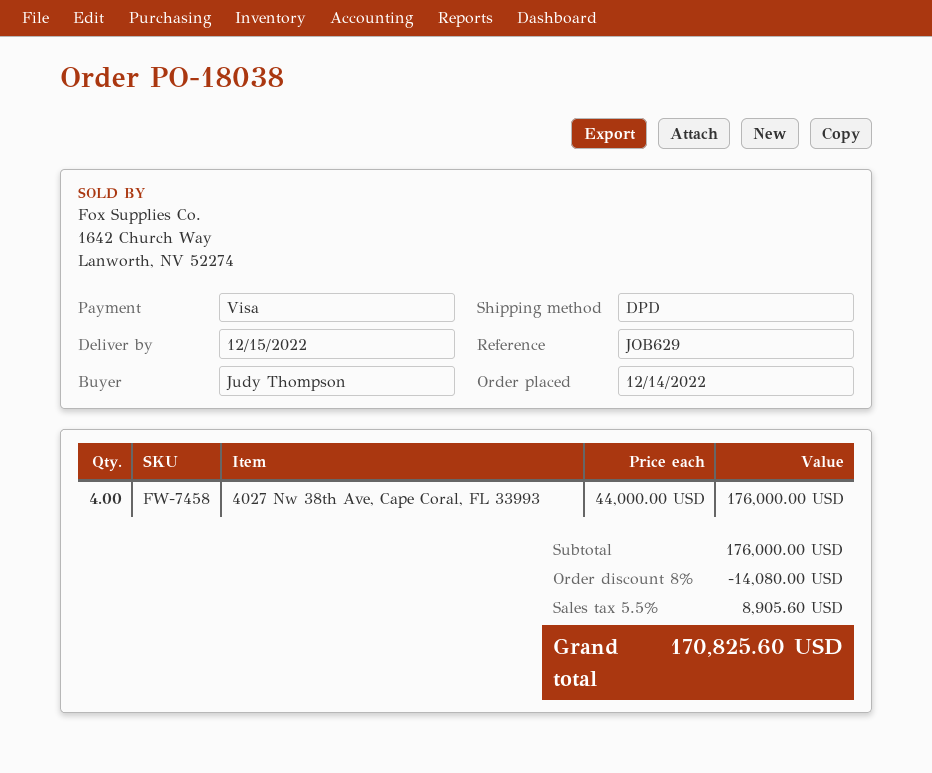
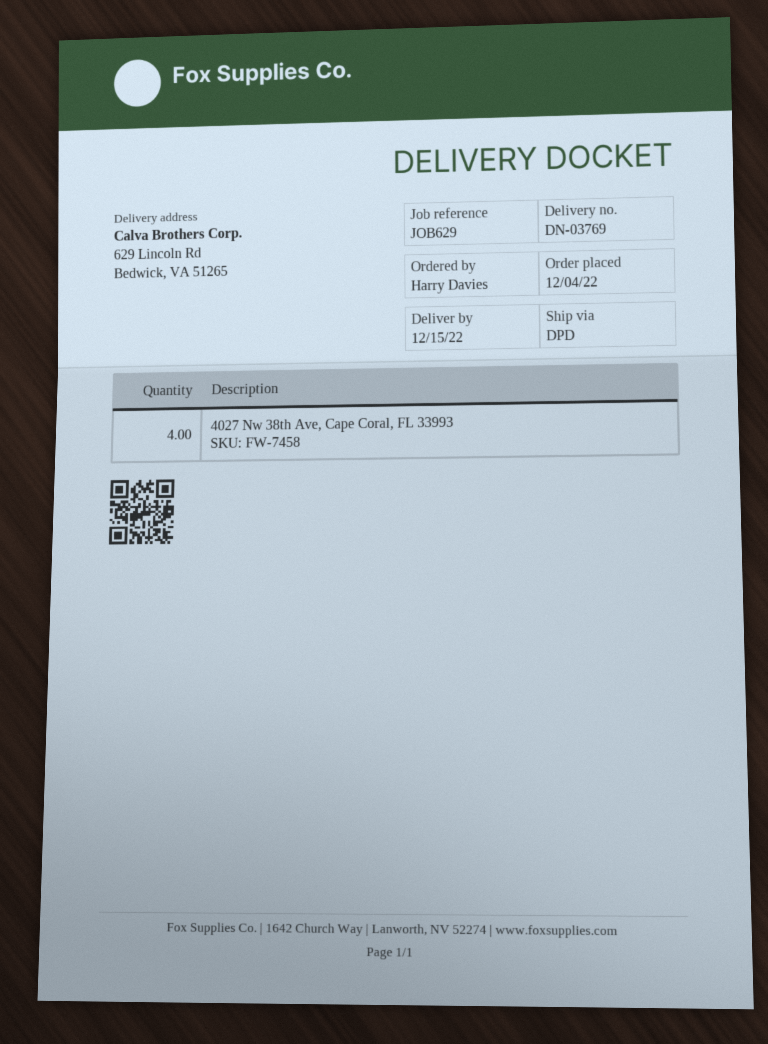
order date: 2022-12-14 -> 2022-12-04
ordered by: Judy Thompson -> Harry Davies

